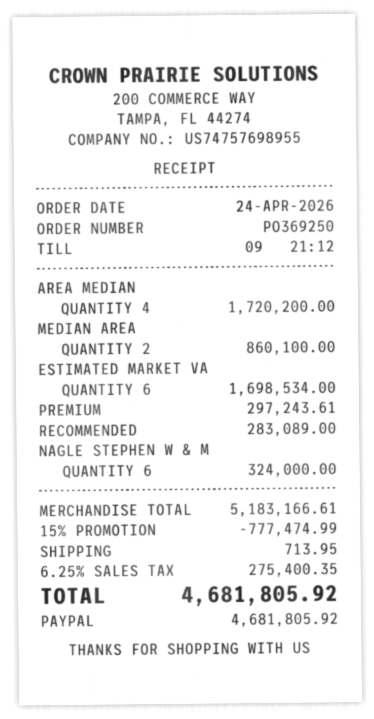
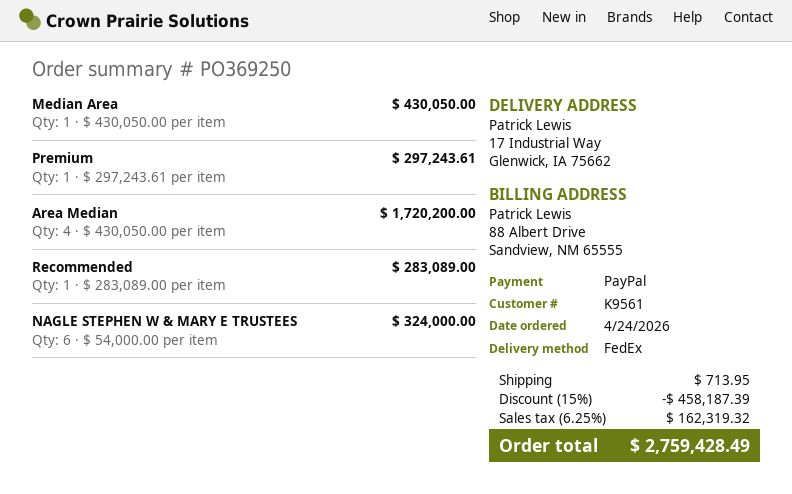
MEDIAN AREA: 2 for 860100.00 -> 1 for 430050.00
ESTIMATED MARKET VA: 6 for 1698534.00 -> none
discount: 15% = 777474.99 -> 15% = 458187.39
tax: 6.25% = 275400.35 -> 6.25% = 162319.32
total: 4681805.92 -> 2759428.49

